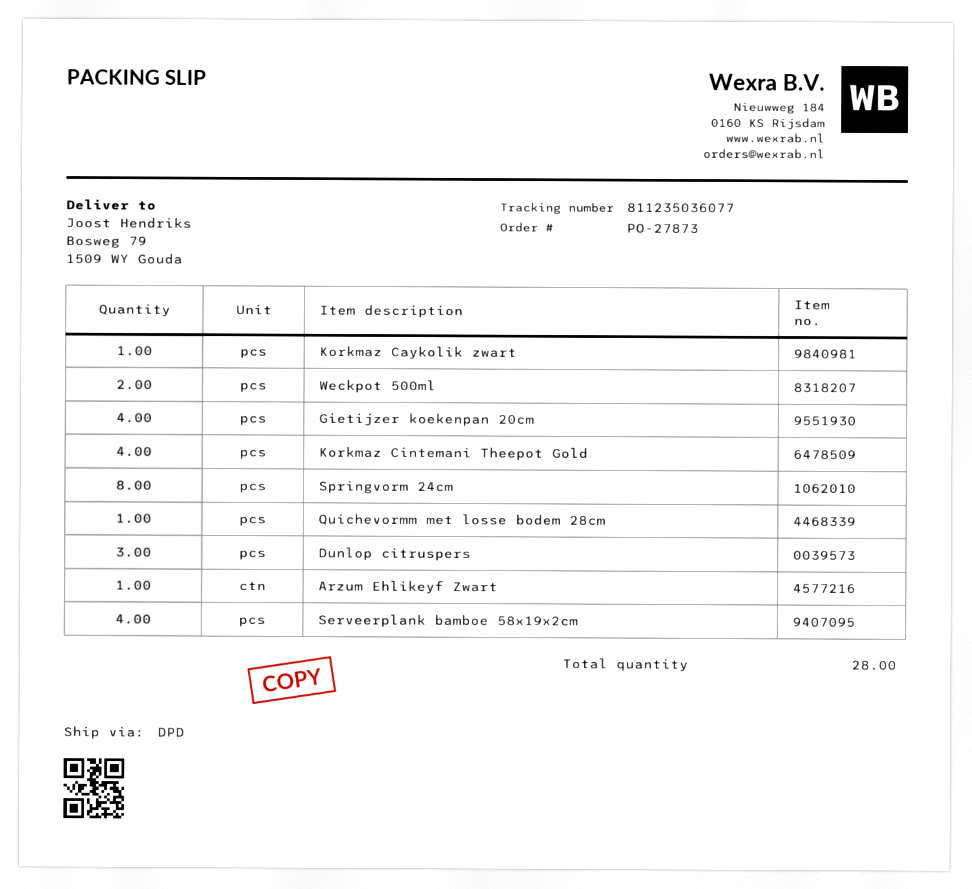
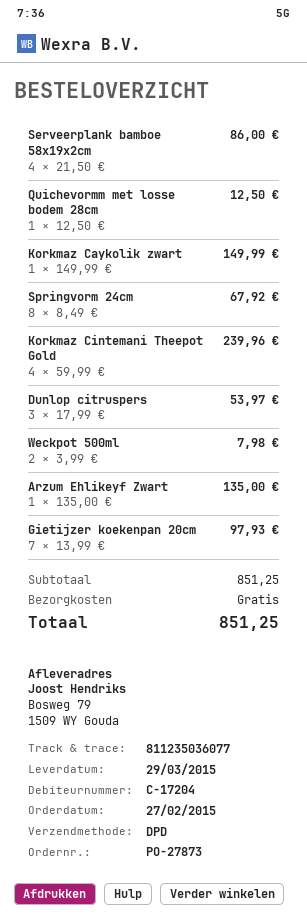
Gietijzer koekenpan 20cm: 4 -> 7

